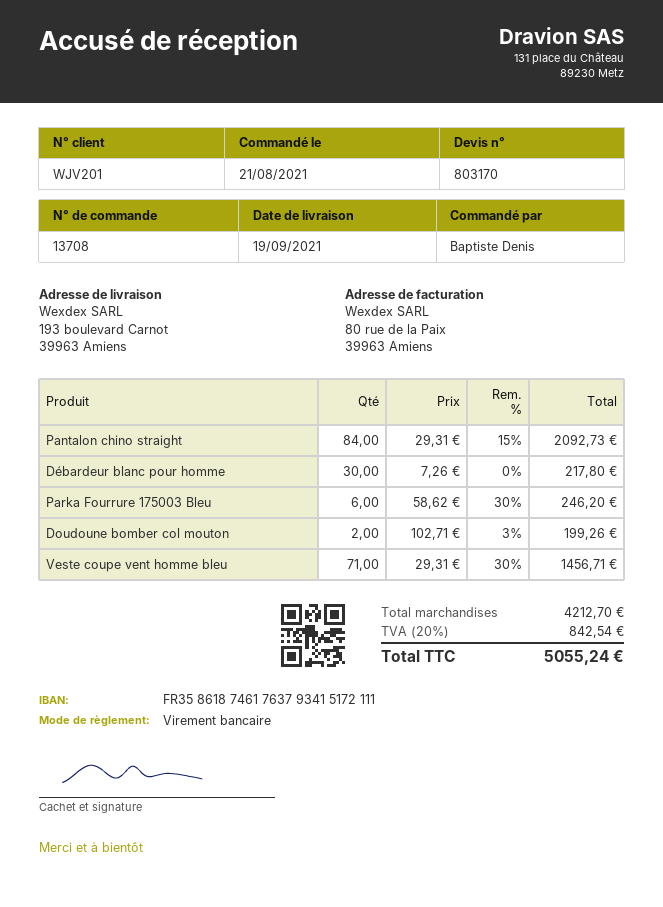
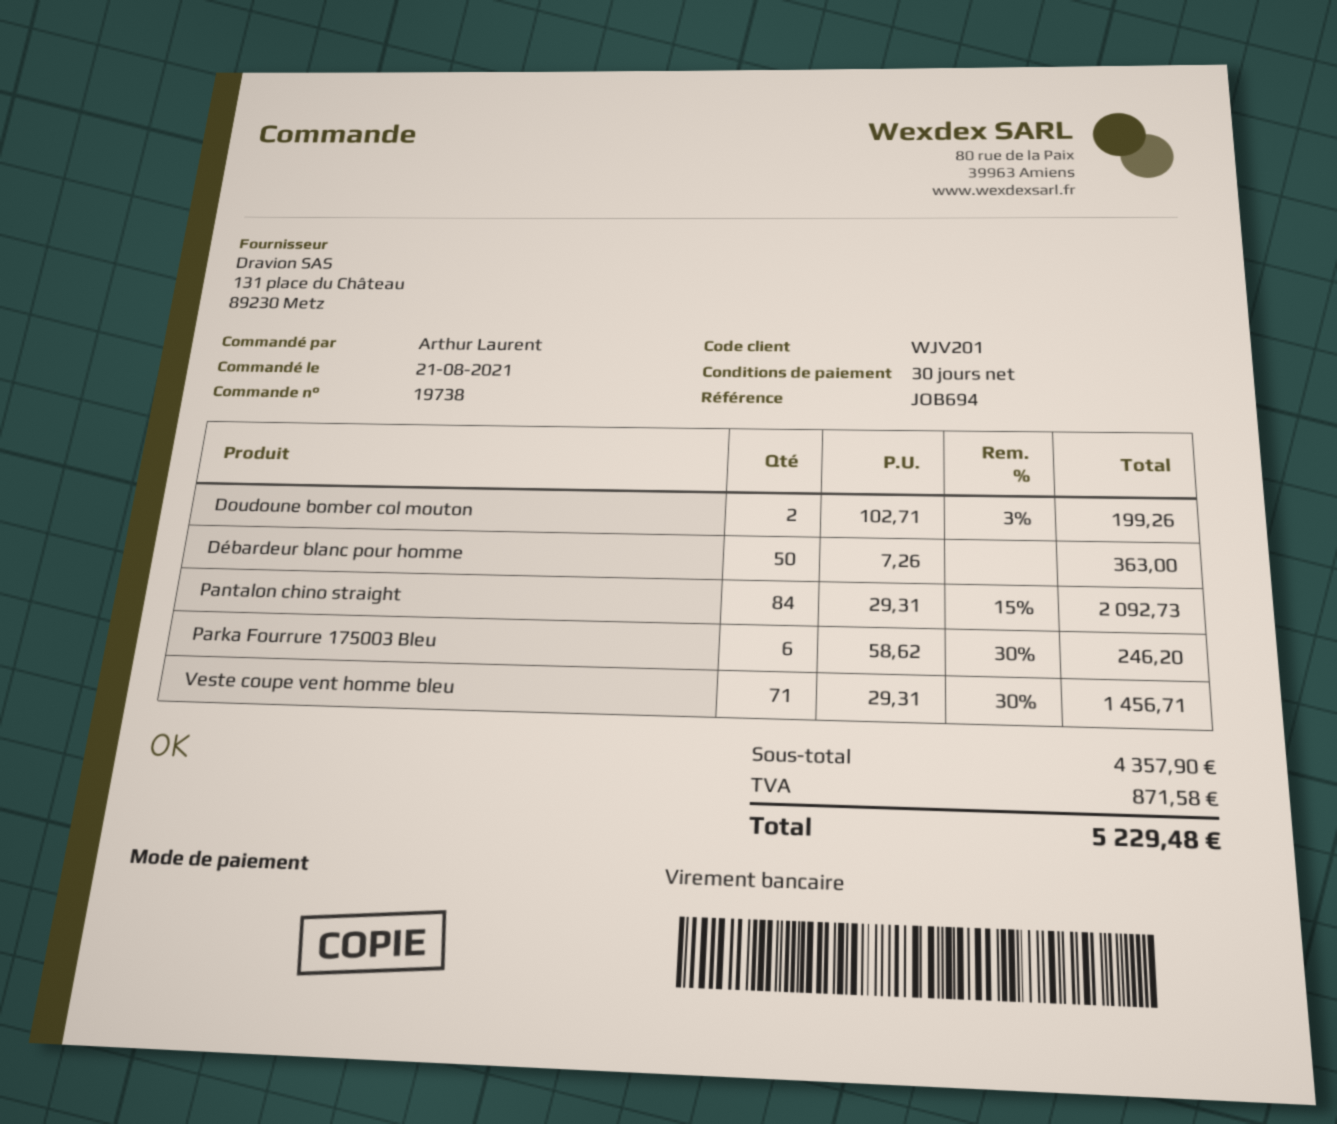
order number: 13708 -> 19738
ordered by: Baptiste Denis -> Arthur Laurent
Débardeur blanc pour homme: 30 x 7.26 = 217.80 -> 50 x 7.26 = 363.00
subtotal: 4212.70 -> 4357.90
tax: 842.54 -> 871.58
total: 5055.24 -> 5229.48

